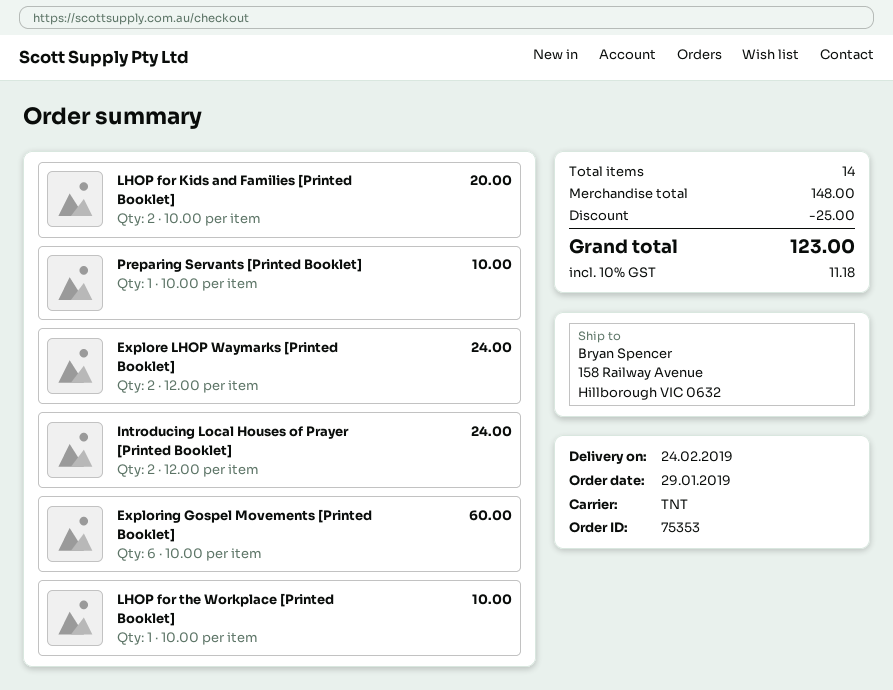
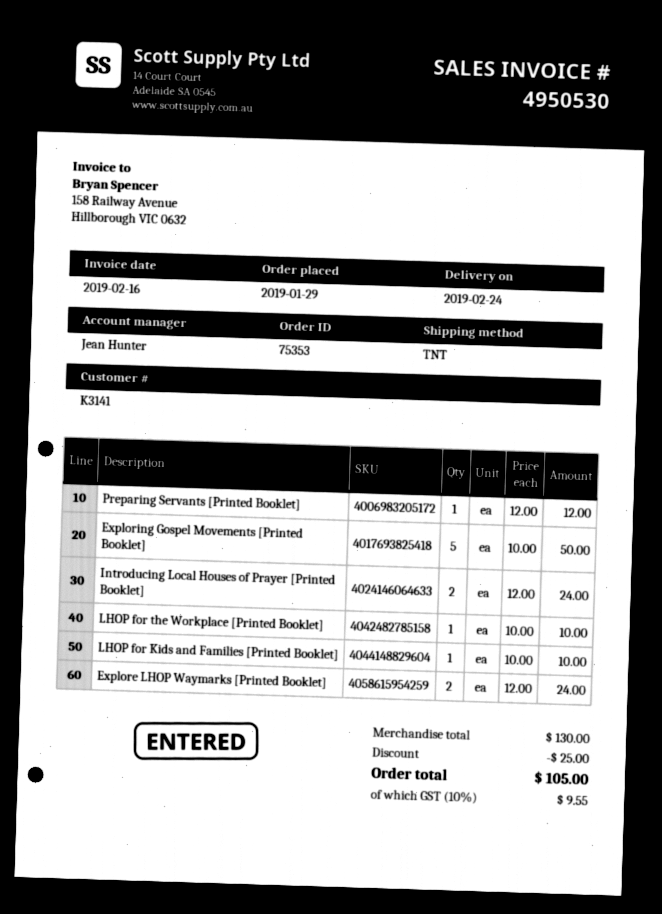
LHOP for Kids and Families [Printed Booklet]: 2 x 10.00 = 20.00 -> 1 x 10.00 = 10.00
Preparing Servants [Printed Booklet]: 1 x 10.00 = 10.00 -> 1 x 12.00 = 12.00
Exploring Gospel Movements [Printed Booklet]: 6 x 10.00 = 60.00 -> 5 x 10.00 = 50.00
subtotal: 148.00 -> 130.00
tax: 10% = 11.18 -> 10% = 9.55
total: 123.00 -> 105.00

